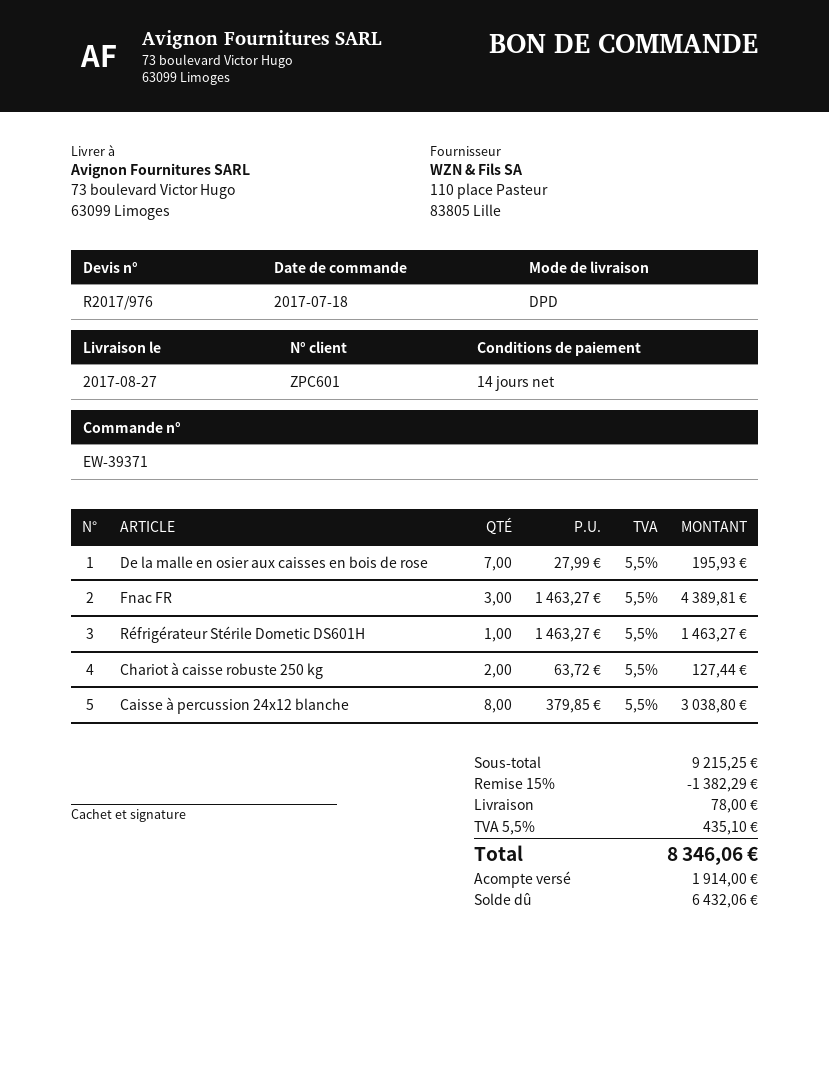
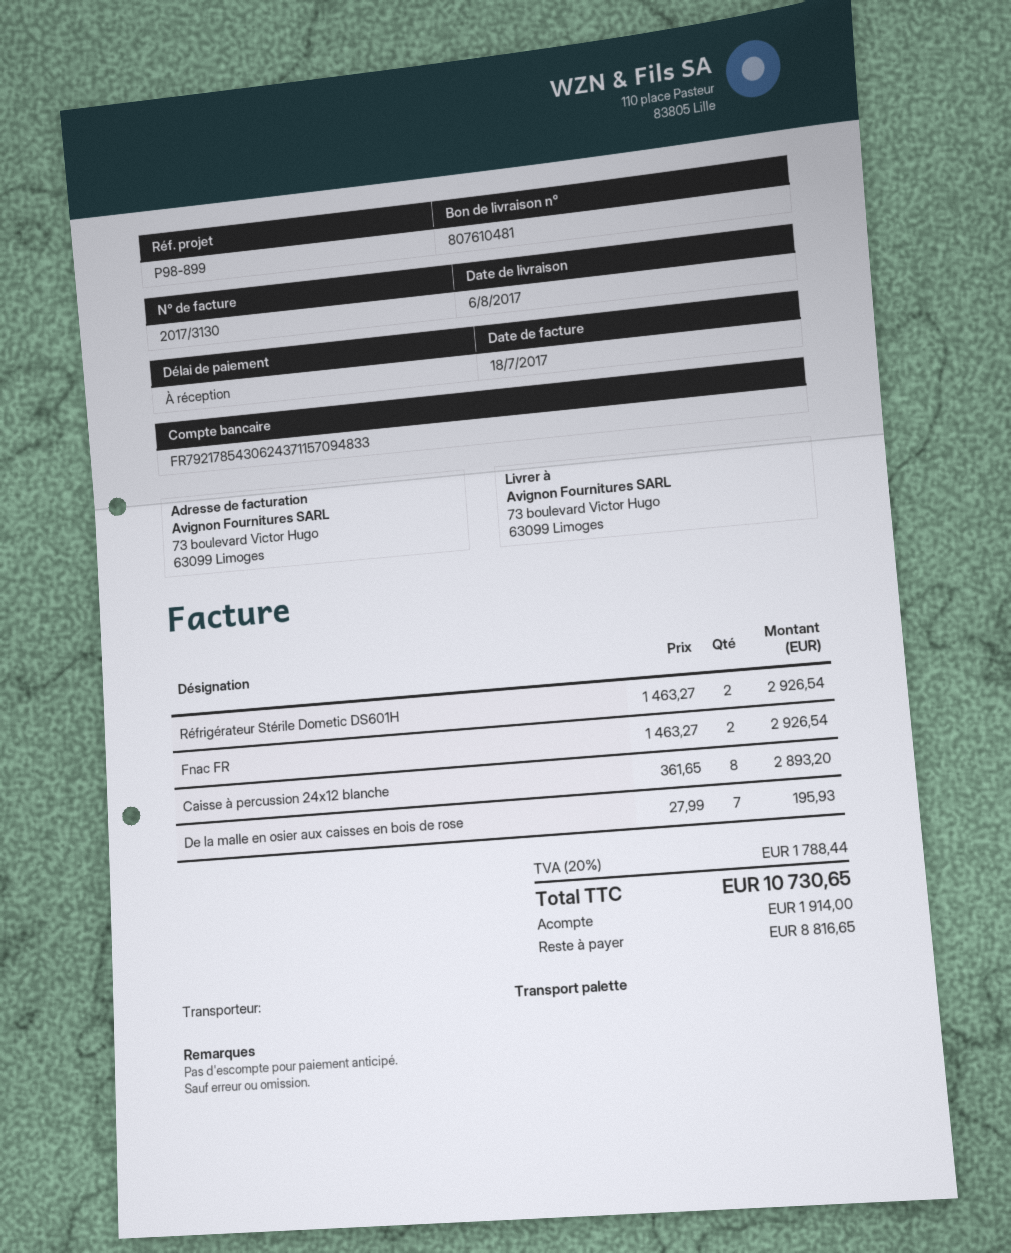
delivery date: 2017-08-27 -> 2017-08-06
payment terms: 14 days -> on receipt
shipping method: DPD -> pallet freight
Fnac FR: 3 x 1463.27 = 4389.81 -> 2 x 1463.27 = 2926.54
Réfrigérateur Stérile Dometic DS601H: 1 x 1463.27 = 1463.27 -> 2 x 1463.27 = 2926.54
Chariot à caisse robuste 250 kg: 2 x 63.72 = 127.44 -> none
Caisse à percussion 24x12 blanche: 8 x 379.85 = 3038.80 -> 8 x 361.65 = 2893.20
discount: 15% = 1382.29 -> none
shipping: 78.00 -> none
tax: 5.5% = 435.10 -> 20% = 1788.44
total: 8346.06 -> 10730.65
balance: 6432.06 -> 8816.65

